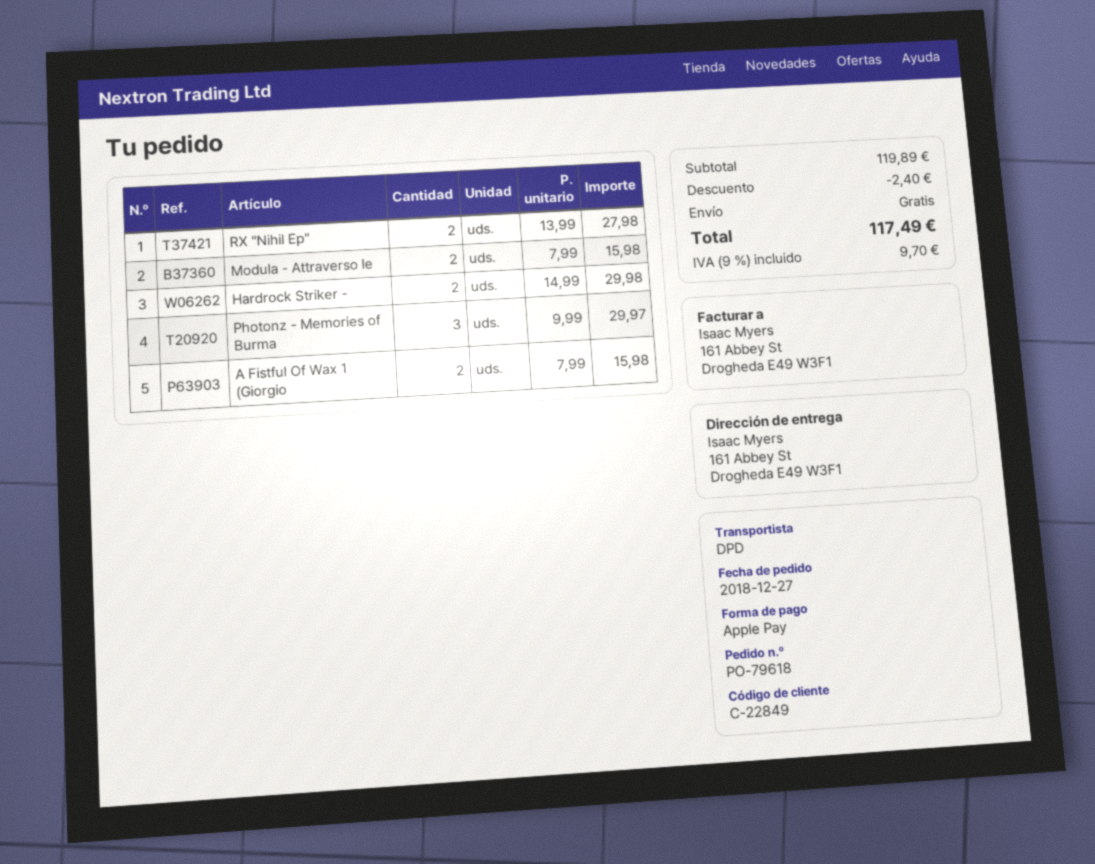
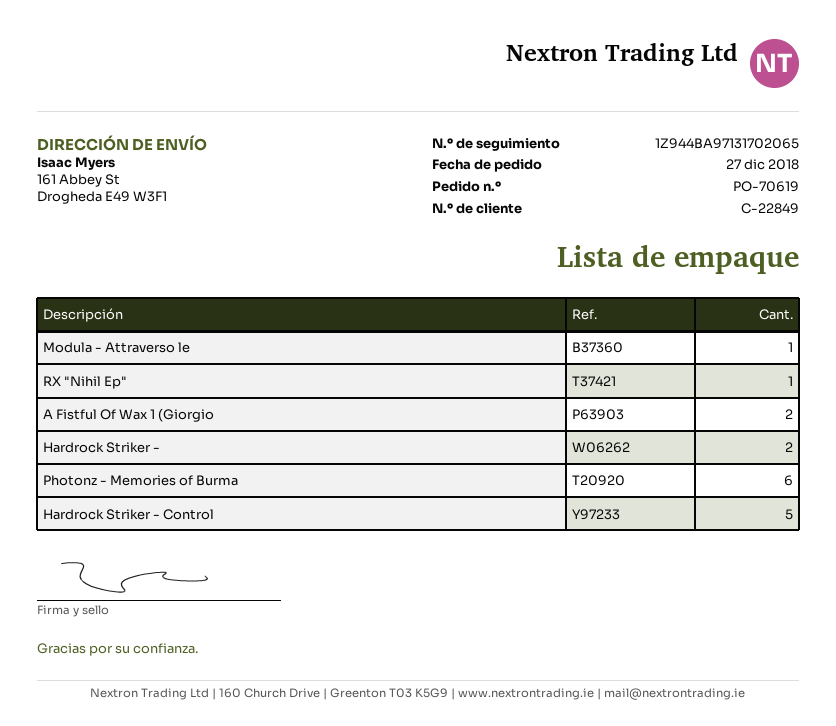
order number: PO-79618 -> PO-70619
RX "Nihil Ep": 2 -> 1
Modula - Attraverso le: 2 -> 1
Photonz - Memories of Burma: 3 -> 6
Hardrock Striker - Control: none -> 5

